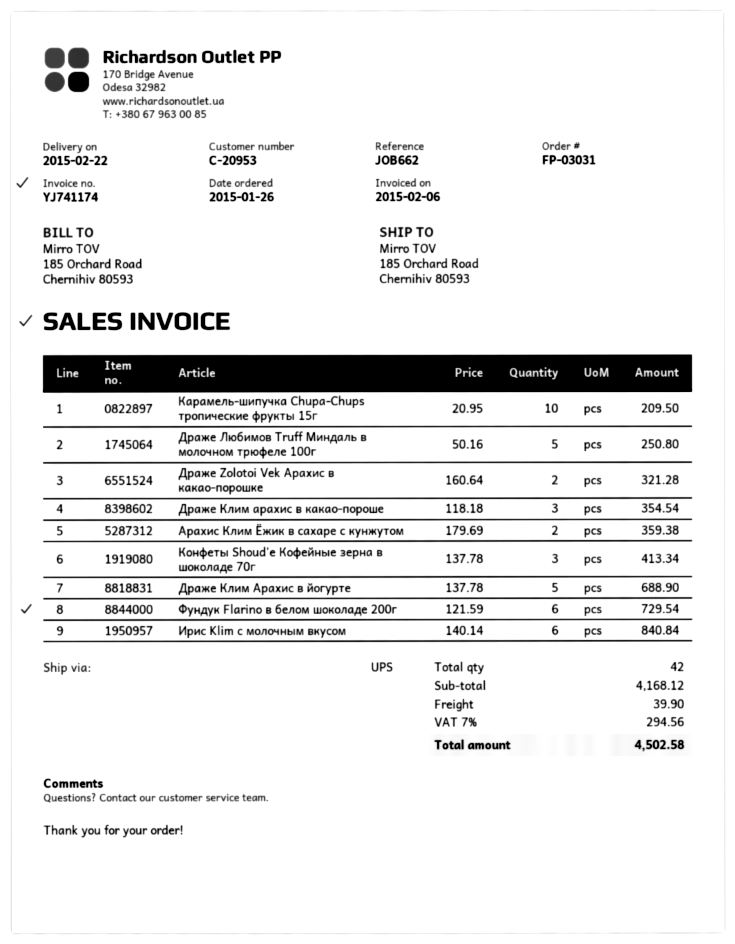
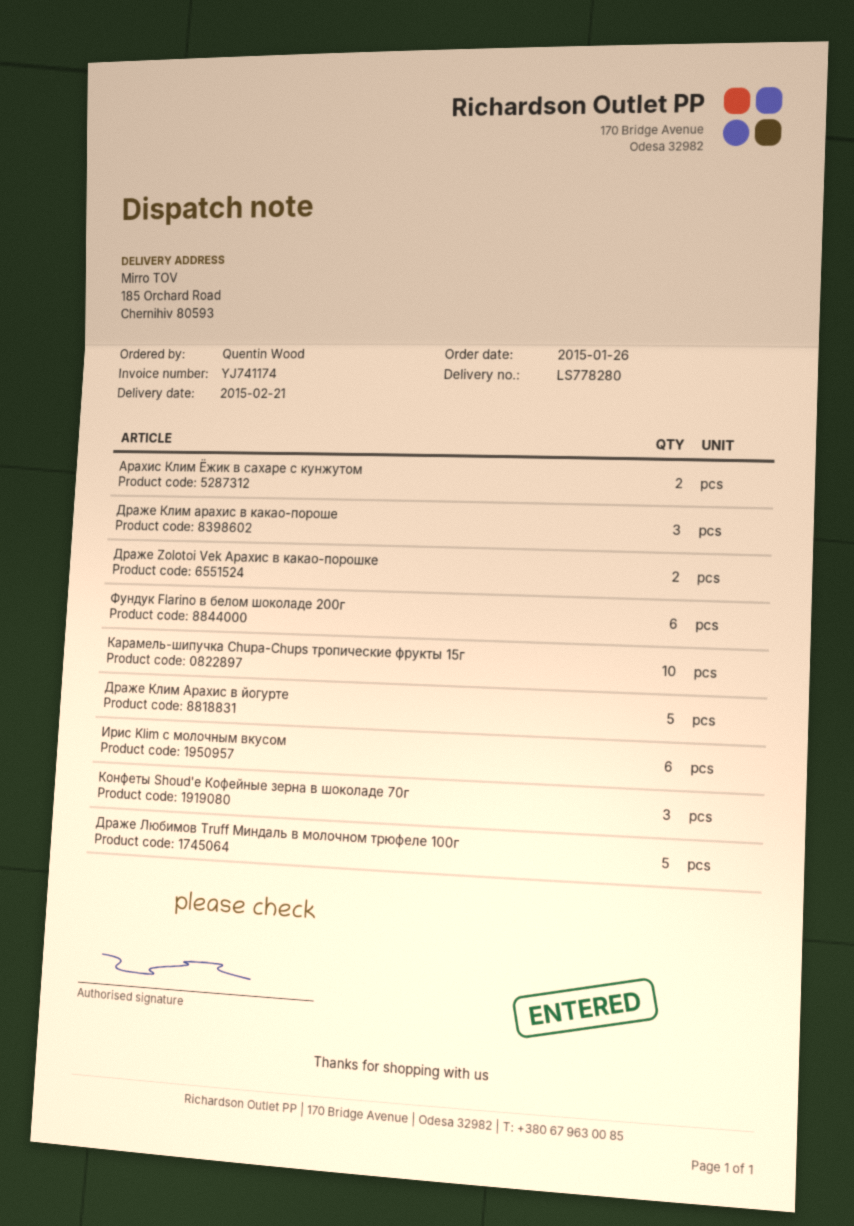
delivery date: 2015-02-22 -> 2015-02-21

